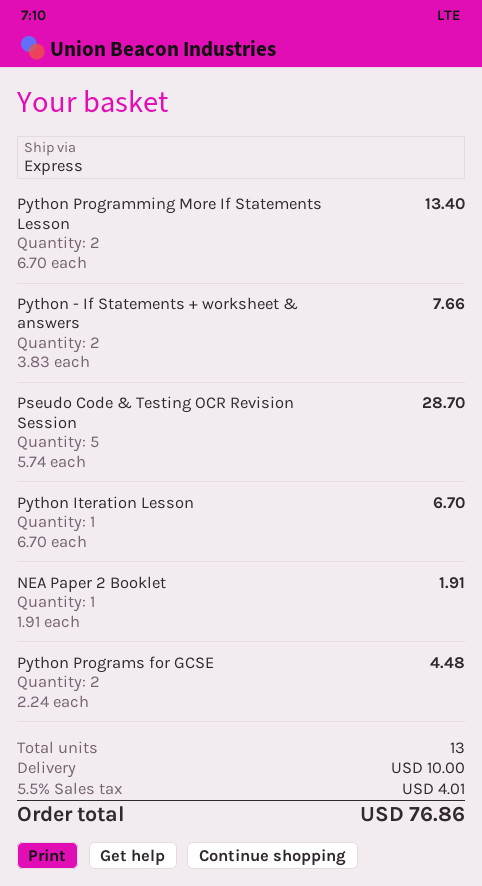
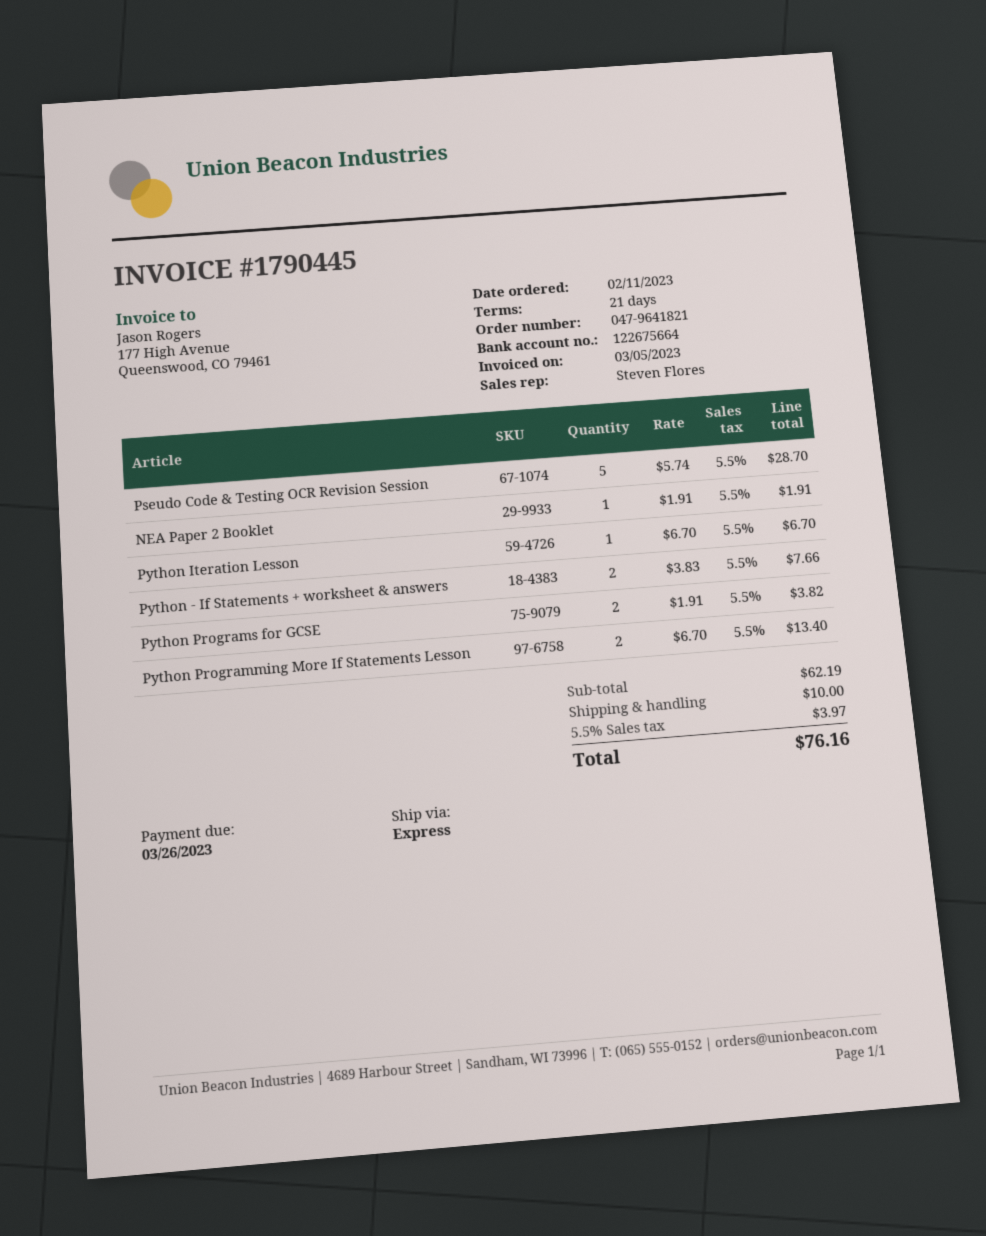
Python Programs for GCSE: 2 x 2.24 = 4.48 -> 2 x 1.91 = 3.82
tax: 5.5% = 4.01 -> 5.5% = 3.97
total: 76.86 -> 76.16

